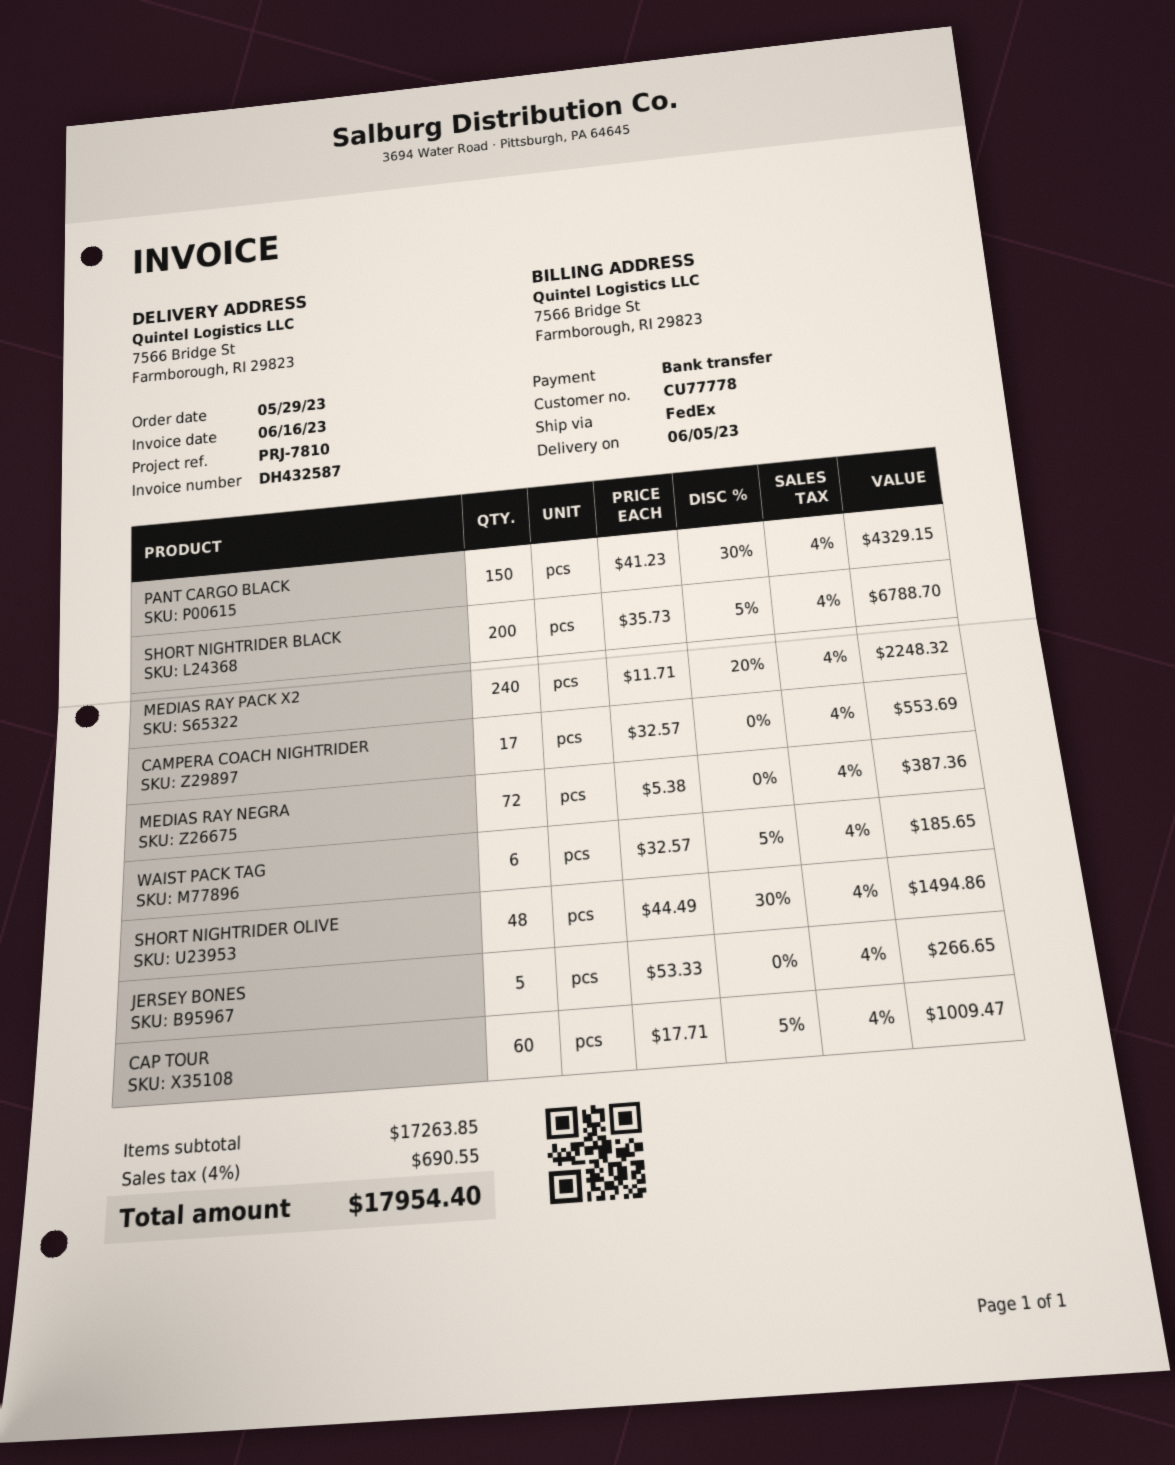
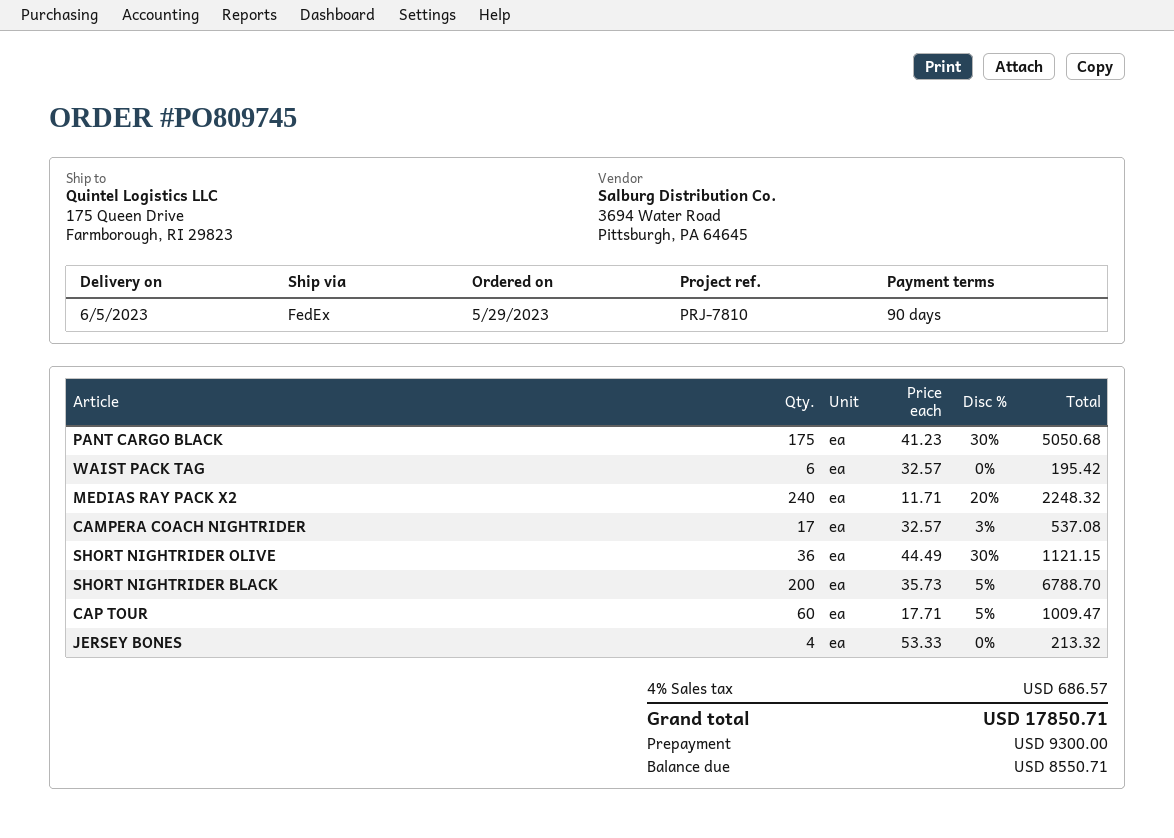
ship to: 7566 Bridge St, Farmborough, RI 29823 -> 175 Queen Drive, Farmborough, RI 29823
PANT CARGO BLACK: 150 x 41.23 - 30% = 4329.15 -> 175 x 41.23 - 30% = 5050.68
CAMPERA COACH NIGHTRIDER: 17 x 32.57 = 553.69 -> 17 x 32.57 - 3% = 537.08
MEDIAS RAY NEGRA: 72 x 5.38 = 387.36 -> none
WAIST PACK TAG: 6 x 32.57 - 5% = 185.65 -> 6 x 32.57 = 195.42
SHORT NIGHTRIDER OLIVE: 48 x 44.49 - 30% = 1494.86 -> 36 x 44.49 - 30% = 1121.15
JERSEY BONES: 5 x 53.33 = 266.65 -> 4 x 53.33 = 213.32
tax: 4% = 690.55 -> 4% = 686.57
total: 17954.40 -> 17850.71

